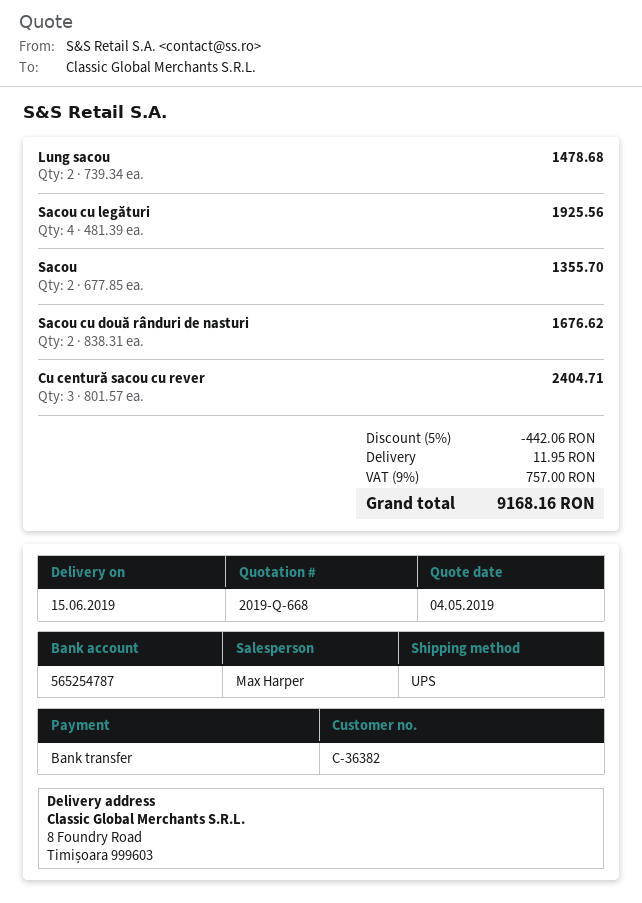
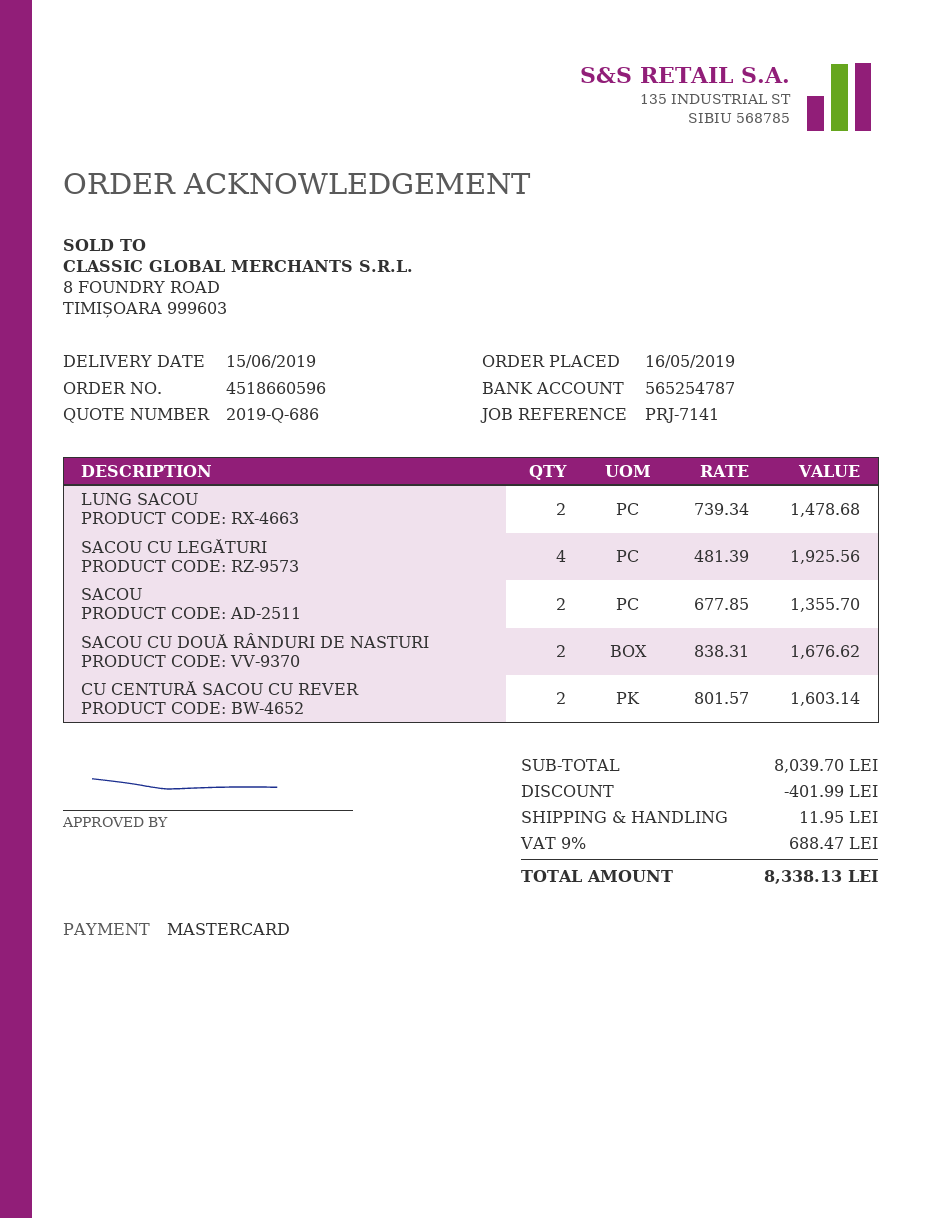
quote number: 2019-Q-668 -> 2019-Q-686
payment method: bank transfer -> Mastercard
Cu centură sacou cu rever: 3 x 801.57 = 2404.71 -> 2 x 801.57 = 1603.14
discount: 442.06 -> 401.99
tax: 9% = 757.00 -> 9% = 688.47
total: 9168.16 -> 8338.13

